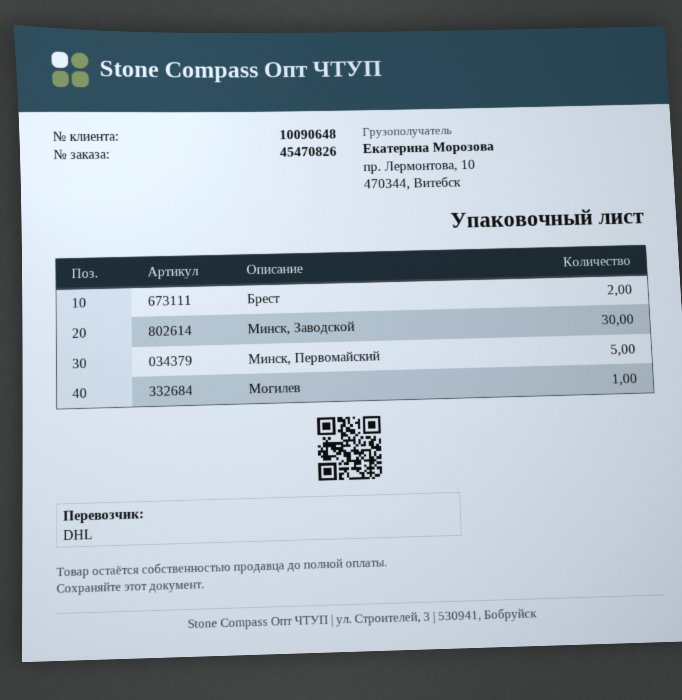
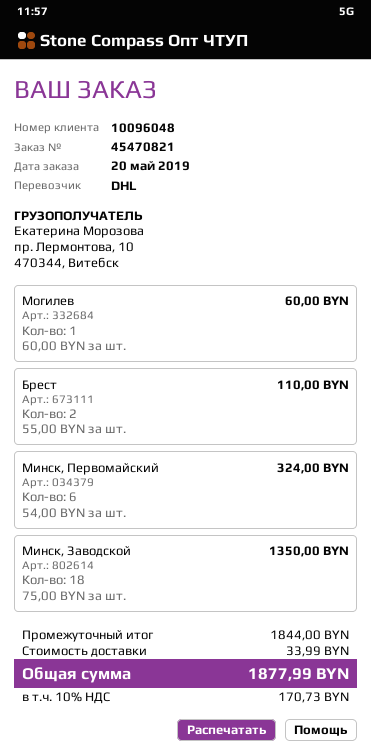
order number: 45470826 -> 45470821
customer number: 10090648 -> 10096048
Минск, Заводской: 30 -> 18
Минск, Первомайский: 5 -> 6

